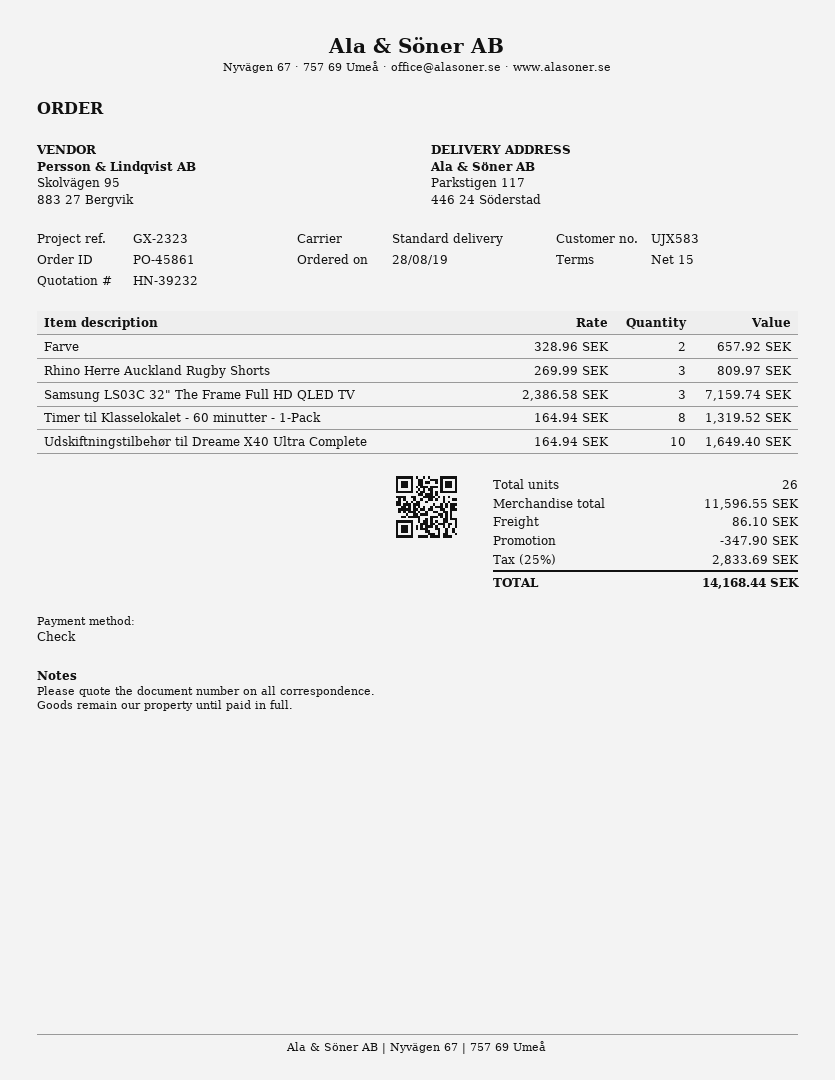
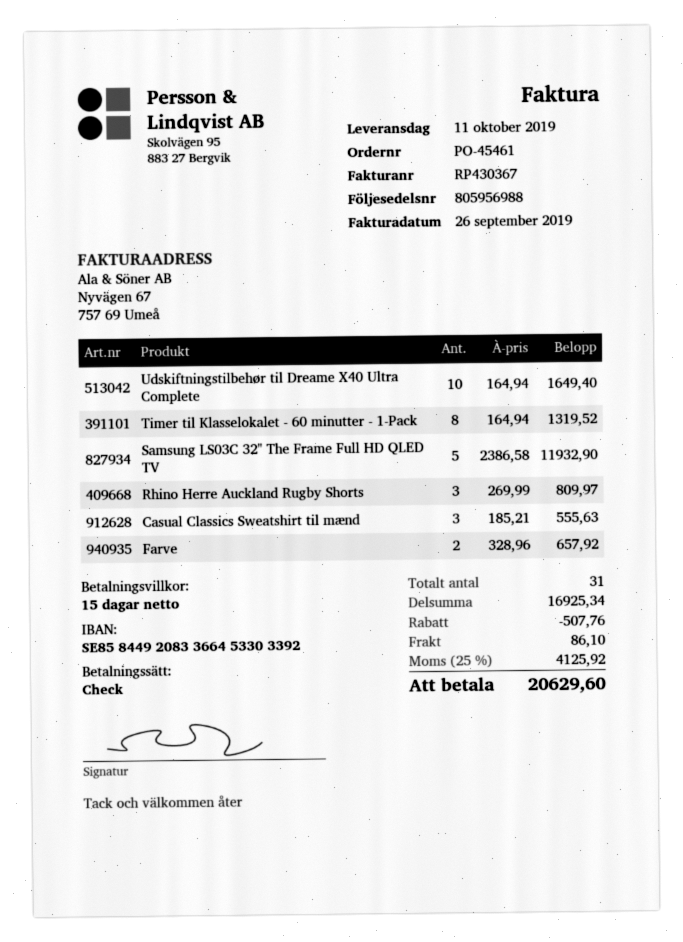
order number: PO-45861 -> PO-45461
Samsung LS03C 32" The Frame Full HD QLED TV: 3 x 2386.58 = 7159.74 -> 5 x 2386.58 = 11932.90
Casual Classics Sweatshirt til mænd: none -> 3 x 185.21 = 555.63
total quantity: 26 -> 31
subtotal: 11596.55 -> 16925.34
discount: 347.90 -> 507.76
tax: 25% = 2833.69 -> 25% = 4125.92
total: 14168.44 -> 20629.60

